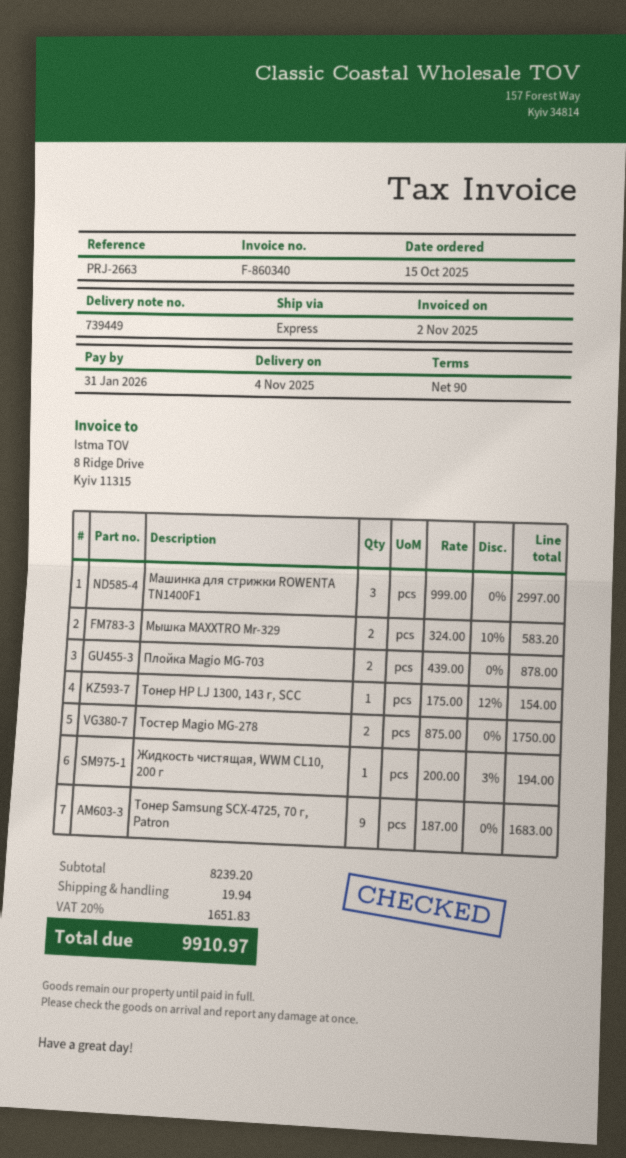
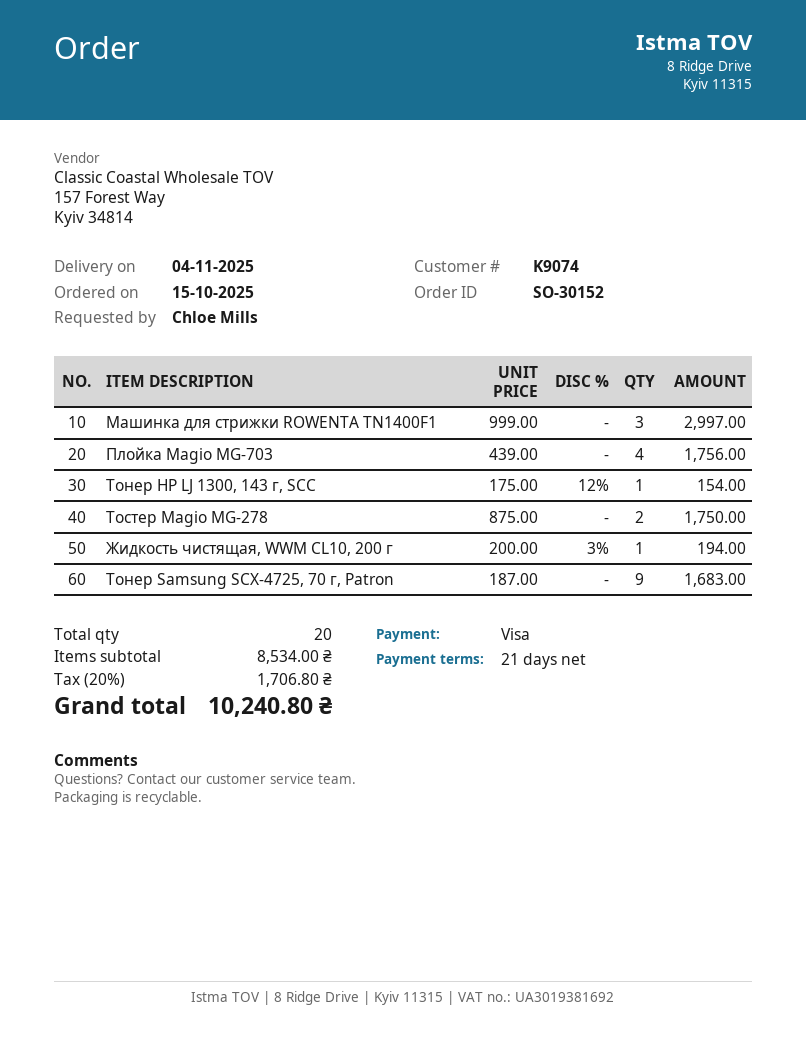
payment terms: 90 days -> 21 days
Мышка MAXXTRO Mr-329: 2 x 324.00 - 10% = 583.20 -> none
Плойка Magio MG-703: 2 x 439.00 = 878.00 -> 4 x 439.00 = 1756.00
subtotal: 8239.20 -> 8534.00
shipping: 19.94 -> none
tax: 20% = 1651.83 -> 20% = 1706.80
total: 9910.97 -> 10240.80

